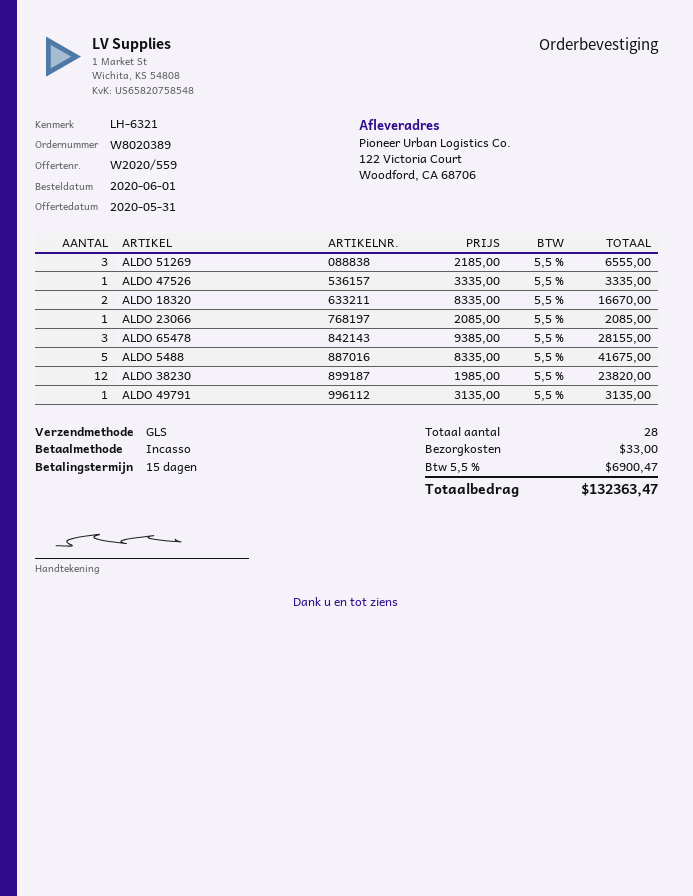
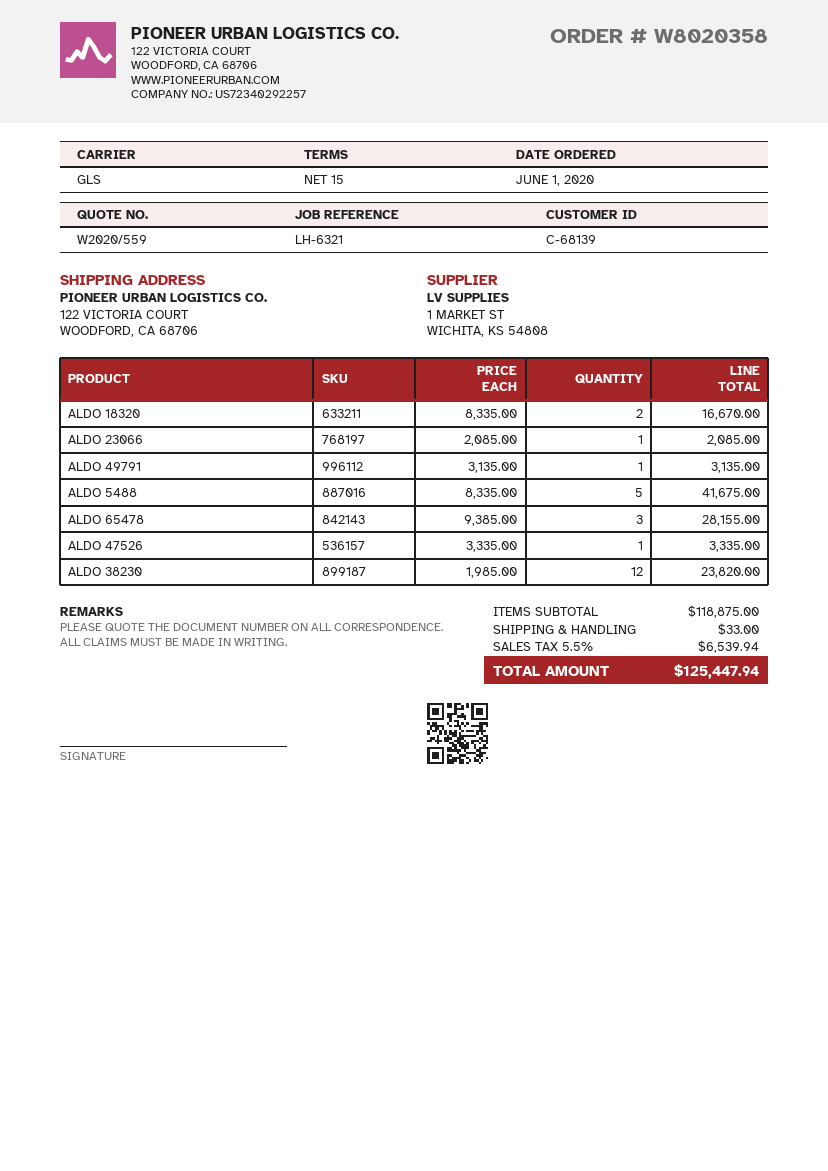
order number: W8020389 -> W8020358
ALDO 51269: 3 x 2185.00 = 6555.00 -> none
tax: 5.5% = 6900.47 -> 5.5% = 6539.94
total: 132363.47 -> 125447.94

